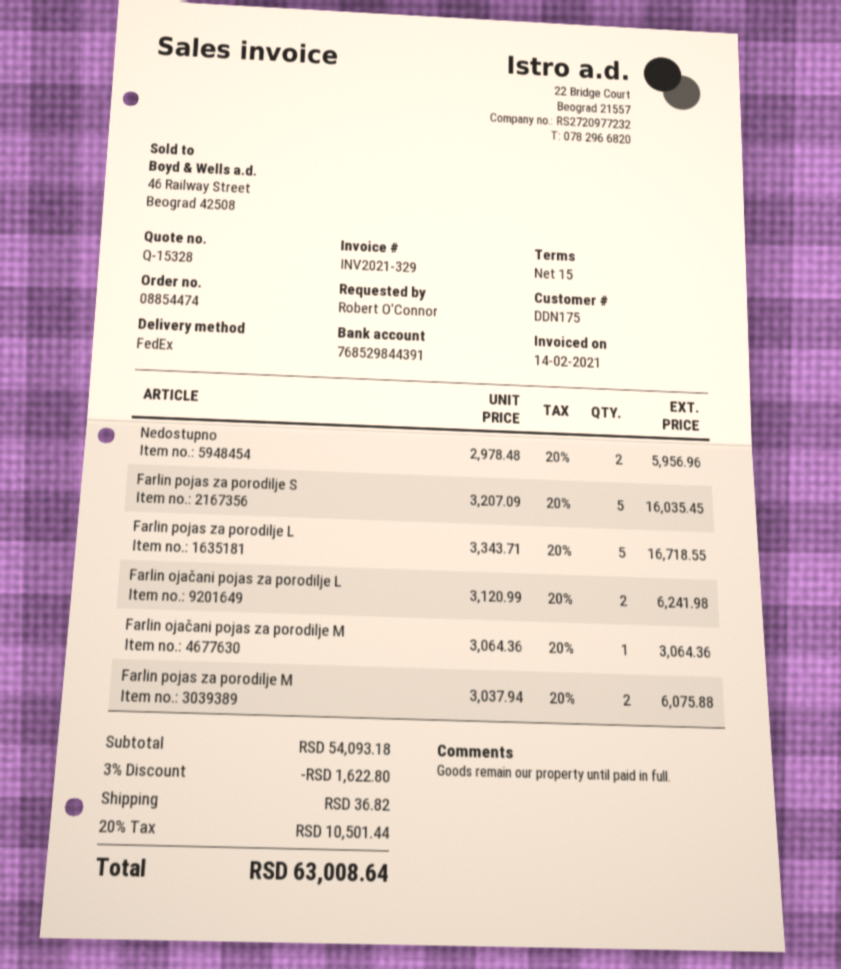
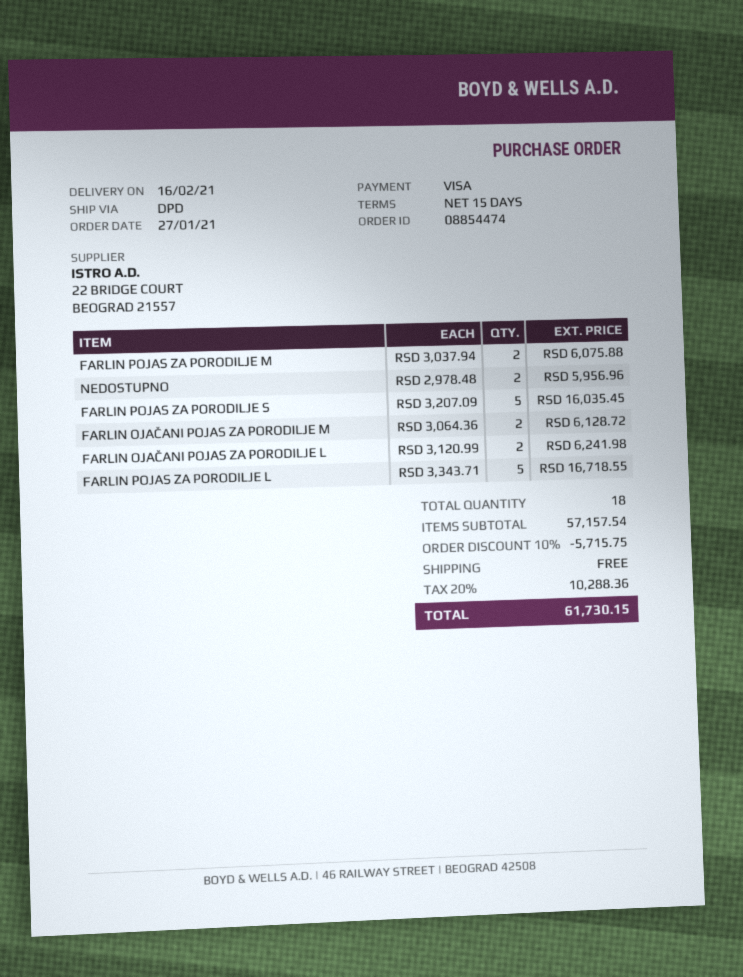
shipping method: FedEx -> DPD
Farlin ojačani pojas za porodilje M: 1 x 3064.36 = 3064.36 -> 2 x 3064.36 = 6128.72
subtotal: 54093.18 -> 57157.54
discount: 3% = 1622.80 -> 10% = 5715.75
shipping: 36.82 -> 0.00
tax: 20% = 10501.44 -> 20% = 10288.36
total: 63008.64 -> 61730.15

